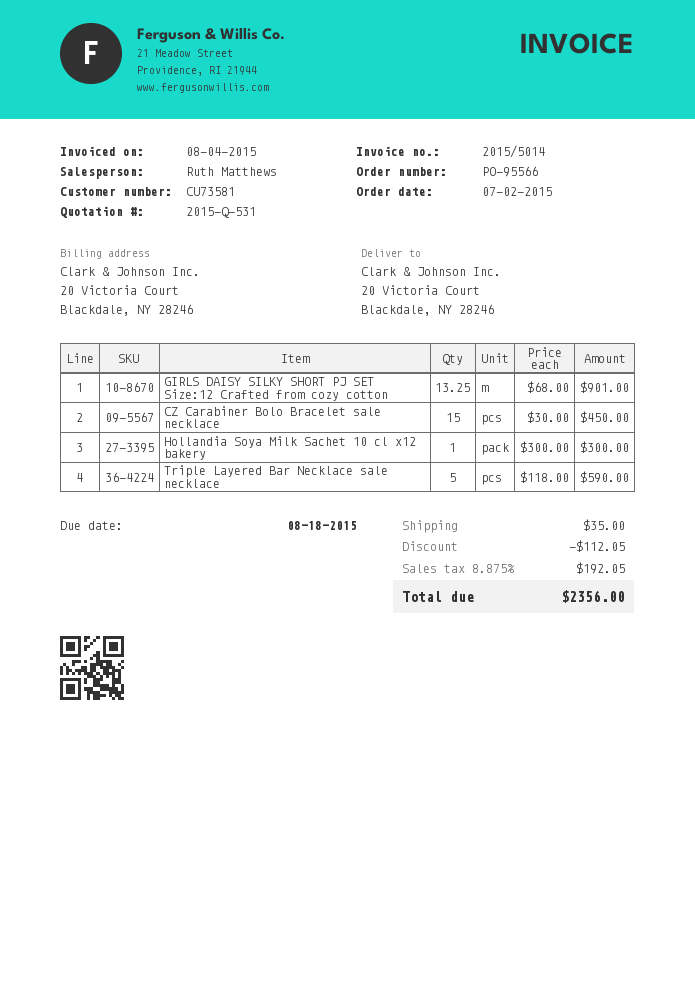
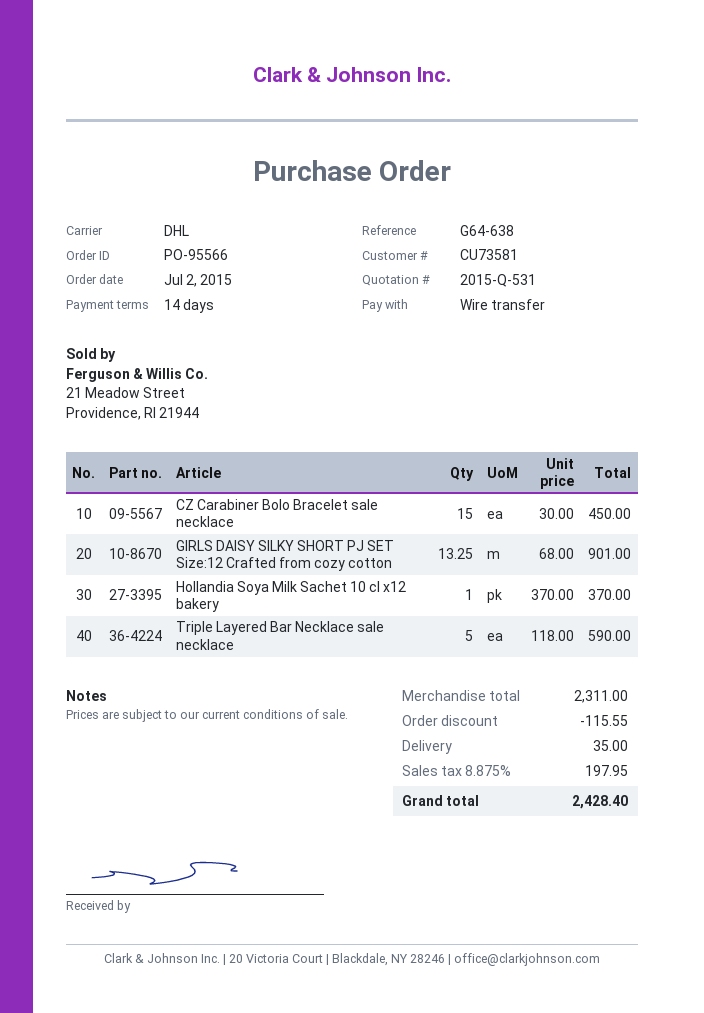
Hollandia Soya Milk Sachet 10 cl x12 bakery: 1 x 300.00 = 300.00 -> 1 x 370.00 = 370.00
discount: 112.05 -> 115.55
tax: 8.875% = 192.05 -> 8.875% = 197.95
total: 2356.00 -> 2428.40

